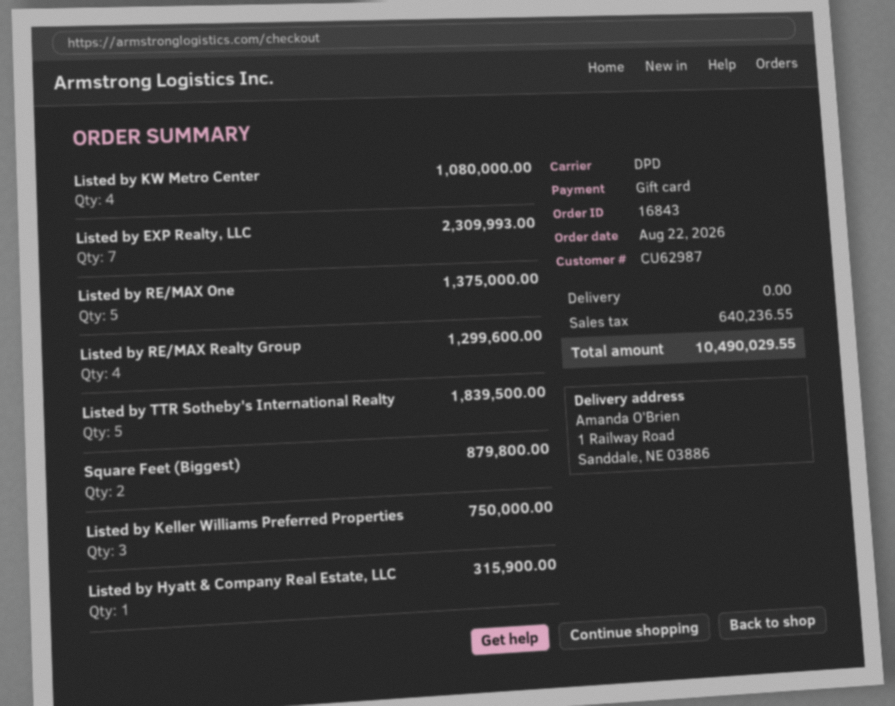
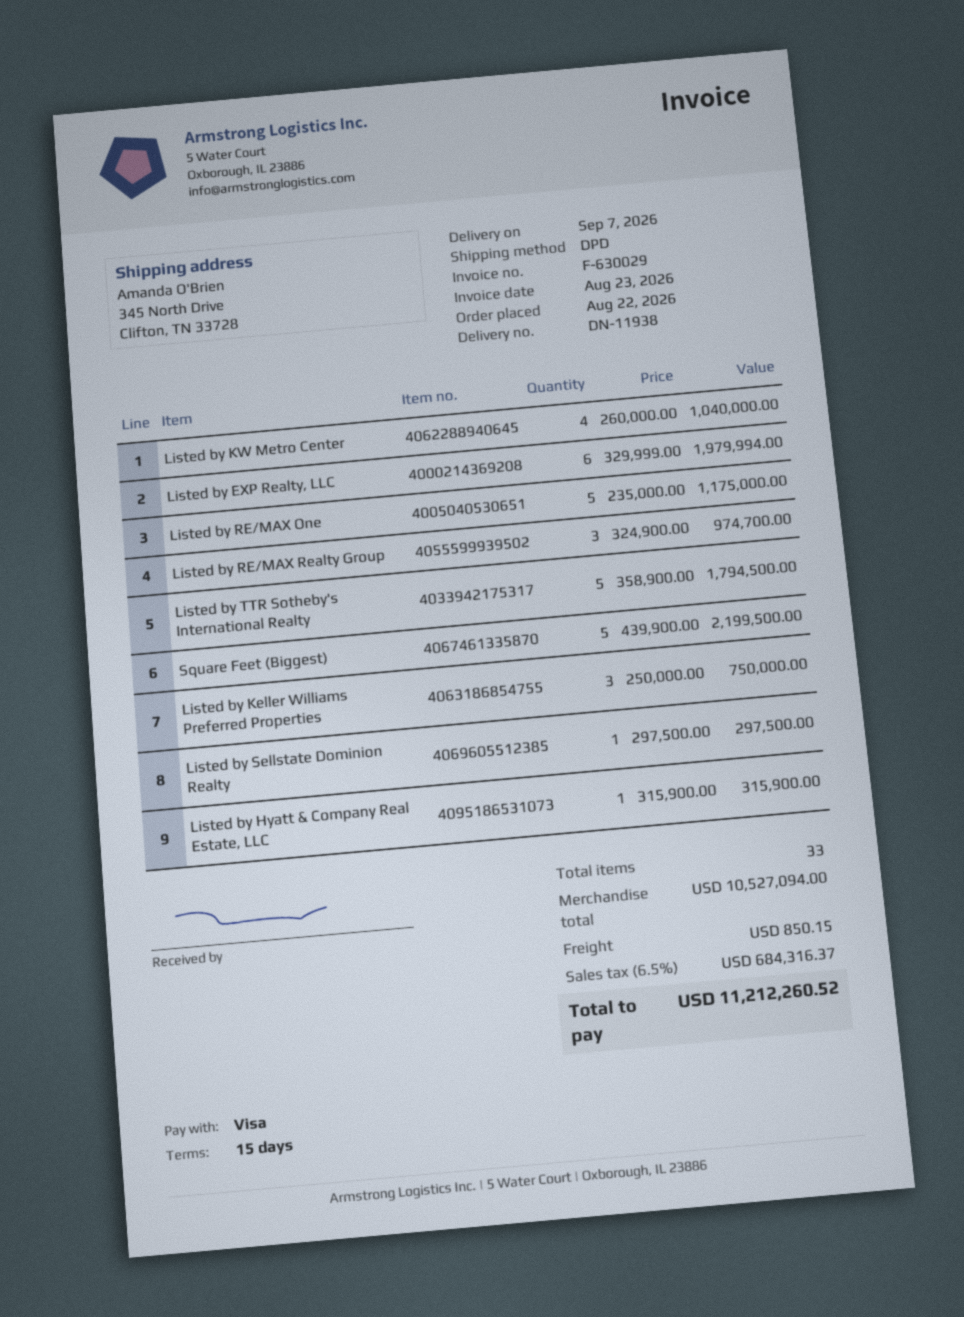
payment method: gift card -> Visa
ship to: 1 Railway Road, Sanddale, NE 03886 -> 345 North Drive, Clifton, TN 33728
Listed by KW Metro Center: 4 for 1080000.00 -> 4 for 1040000.00
Listed by EXP Realty, LLC: 7 for 2309993.00 -> 6 for 1979994.00
Listed by RE/MAX One: 5 for 1375000.00 -> 5 for 1175000.00
Listed by RE/MAX Realty Group: 4 for 1299600.00 -> 3 for 974700.00
Listed by TTR Sotheby's International Realty: 5 for 1839500.00 -> 5 for 1794500.00
Square Feet (Biggest): 2 for 879800.00 -> 5 for 2199500.00
Listed by Sellstate Dominion Realty: none -> 1 for 297500.00
shipping: 0.00 -> 850.15
tax: 640236.55 -> 684316.37
total: 10490029.55 -> 11212260.52

